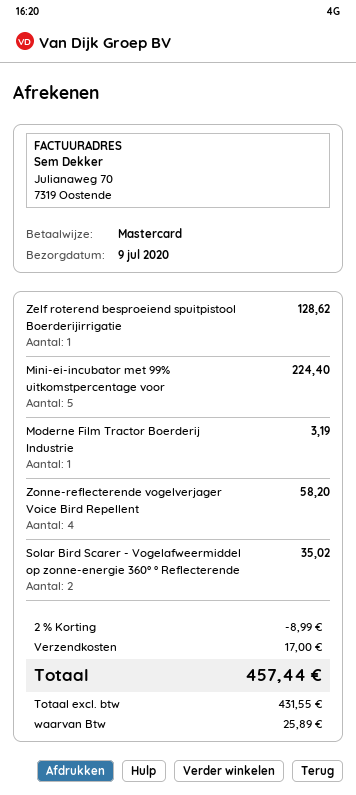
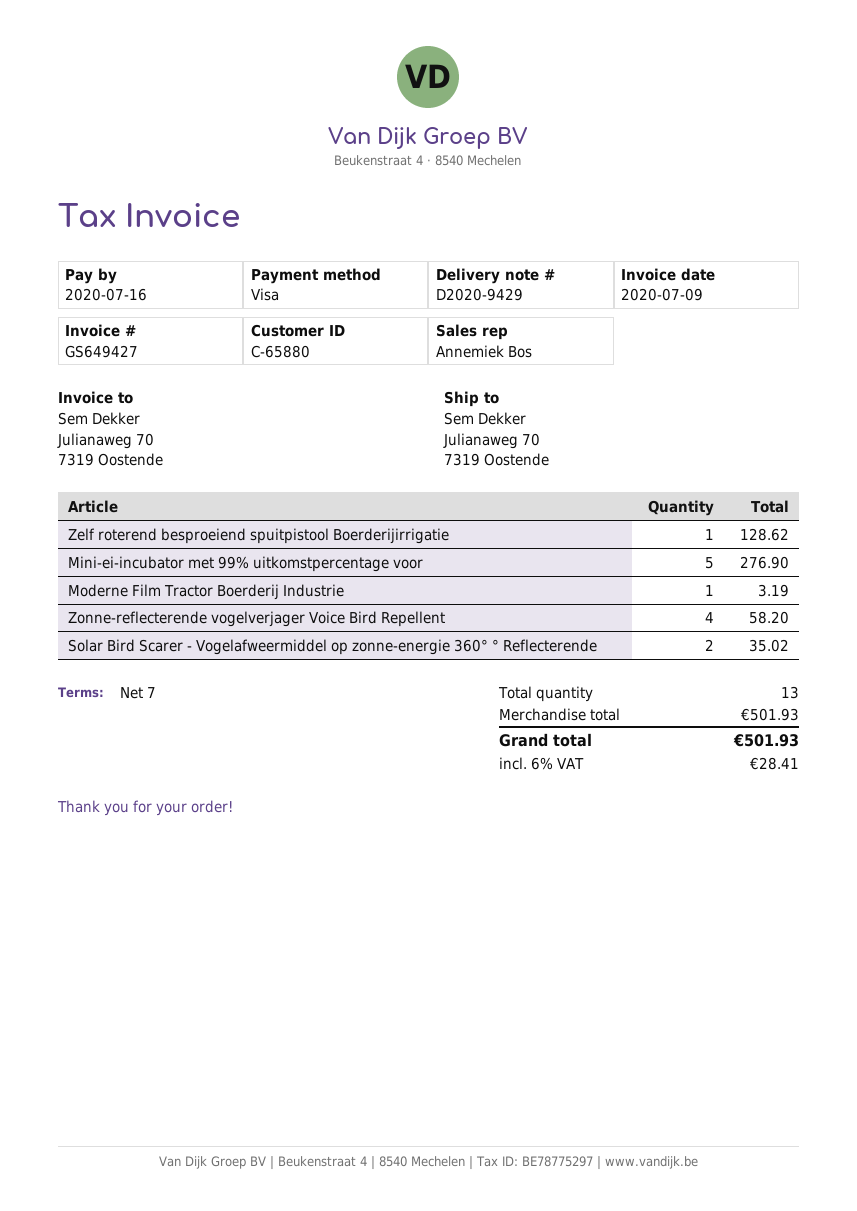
payment method: Mastercard -> Visa
Mini-ei-incubator met 99% uitkomstpercentage voor: 5 for 224.40 -> 5 for 276.90
discount: 2% = 8.99 -> none
shipping: 17.00 -> none
tax: 25.89 -> 28.41
total: 457.44 -> 501.93

